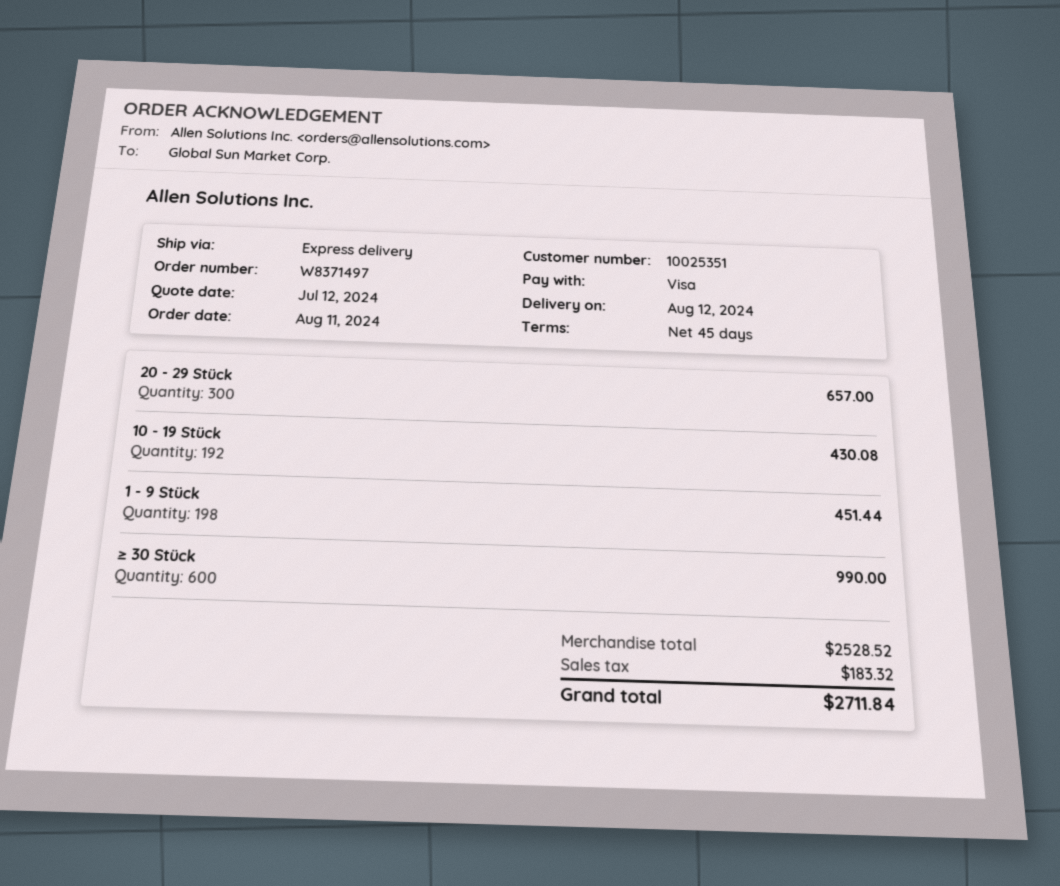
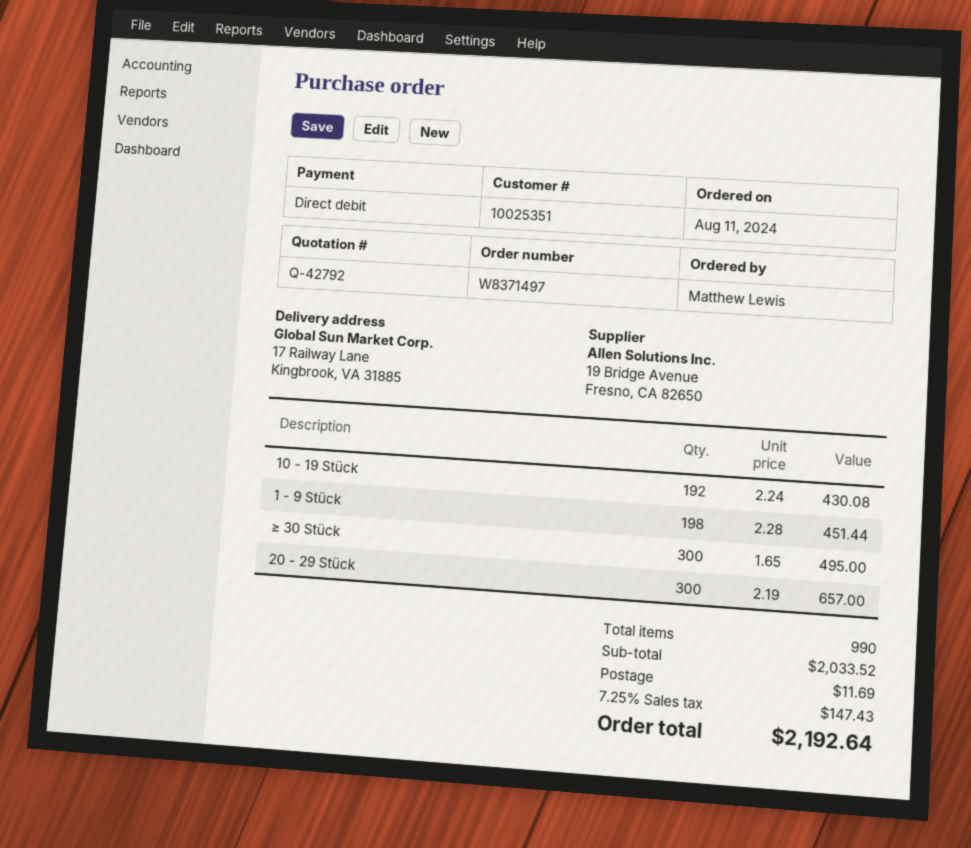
payment method: Visa -> direct debit
≥ 30 Stück: 600 for 990.00 -> 300 for 495.00
subtotal: 2528.52 -> 2033.52
shipping: none -> 11.69
tax: 183.32 -> 147.43
total: 2711.84 -> 2192.64

